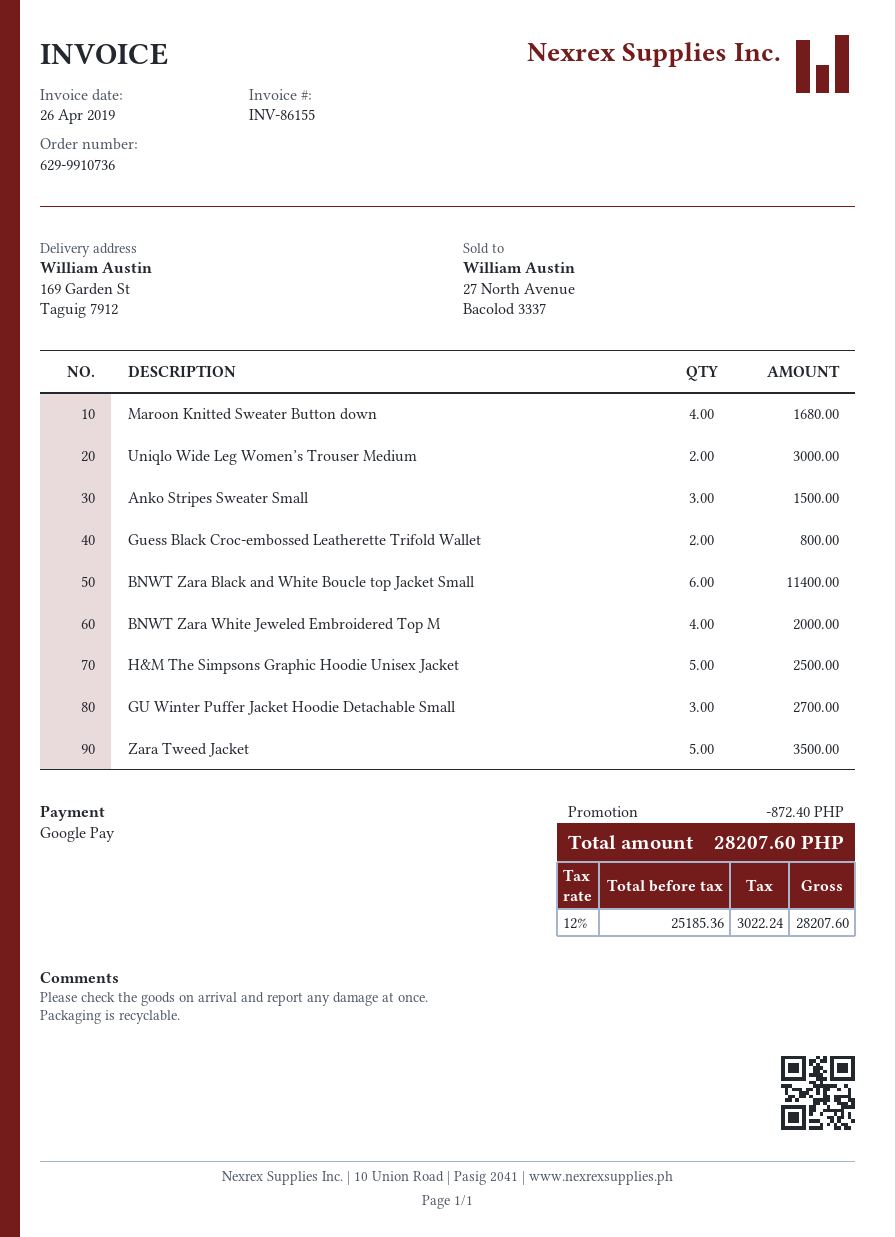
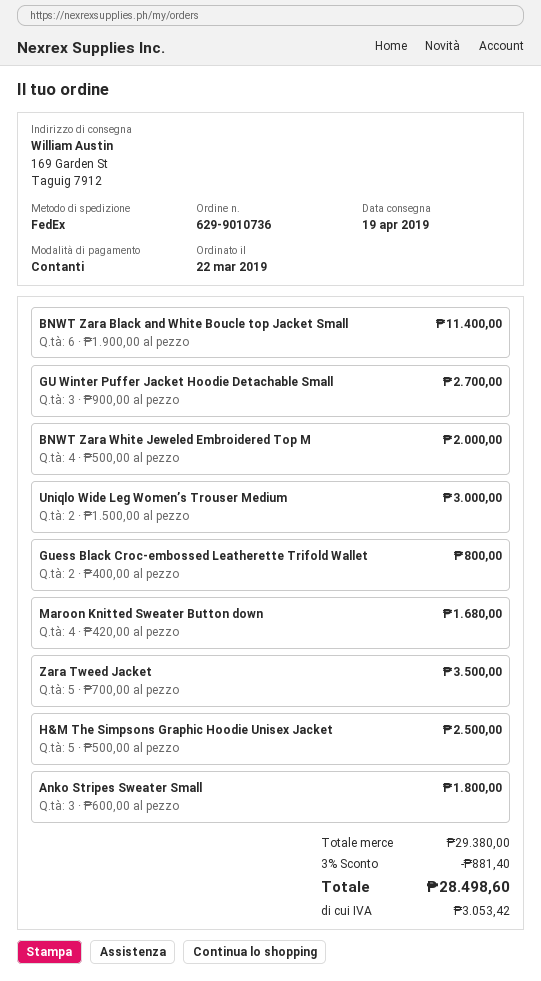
order number: 629-9910736 -> 629-9010736
payment method: Google Pay -> cash
Anko Stripes Sweater Small: 3 for 1500.00 -> 3 for 1800.00
discount: 872.40 -> 881.40
tax: 3022.24 -> 3053.42
total: 28207.60 -> 28498.60

